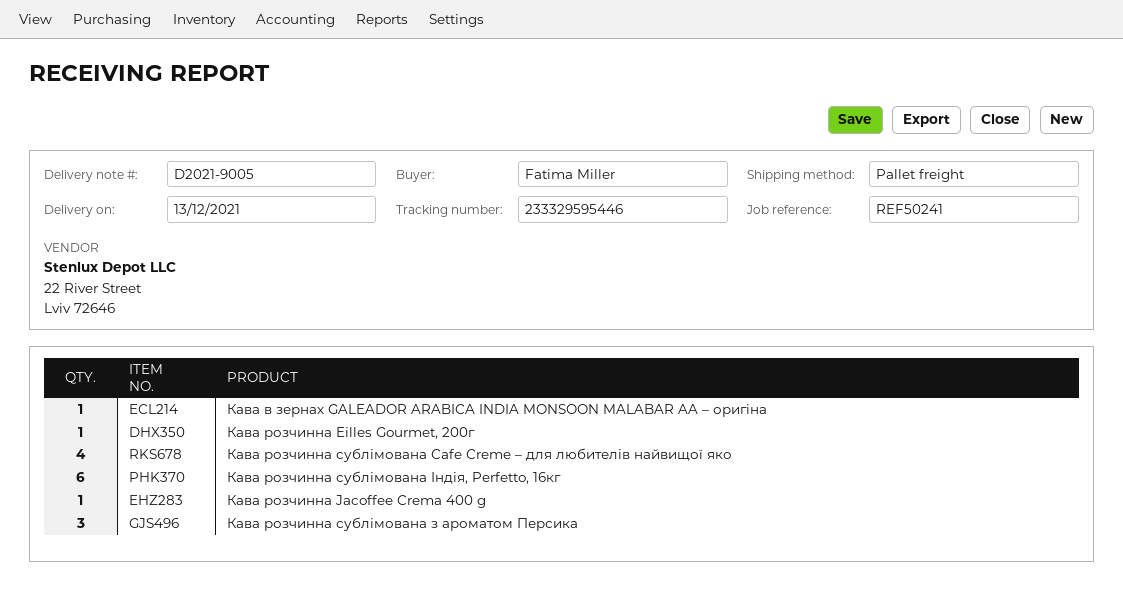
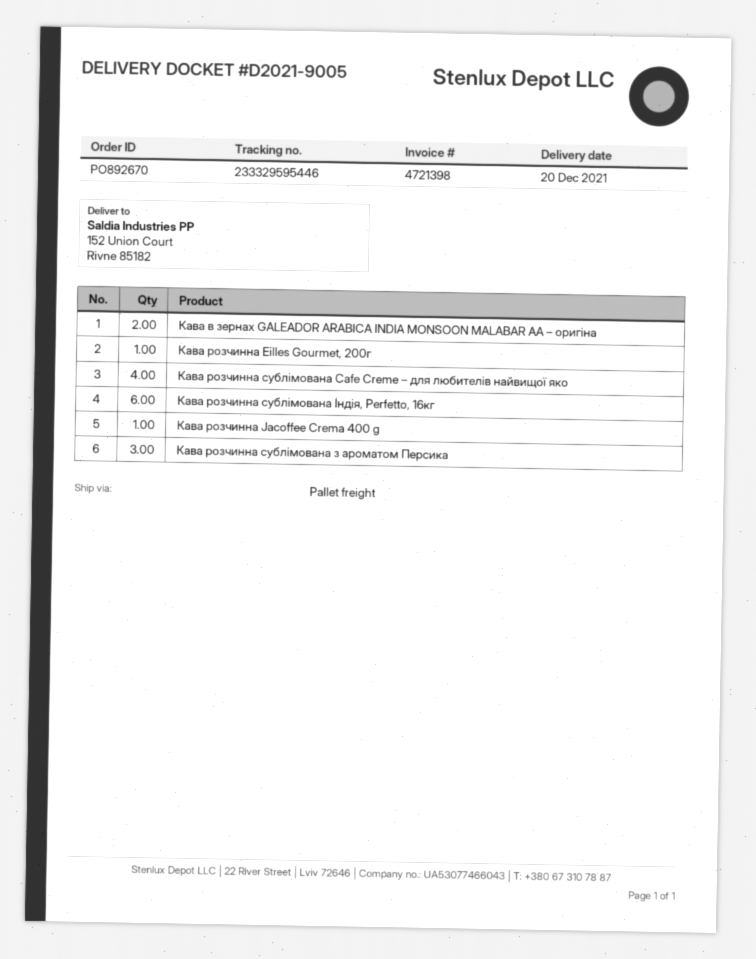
delivery date: 2021-12-13 -> 2021-12-20
Кава в зернах GALEADOR ARABICA INDIA MONSOON MALABAR AA – оригіна: 1 -> 2

